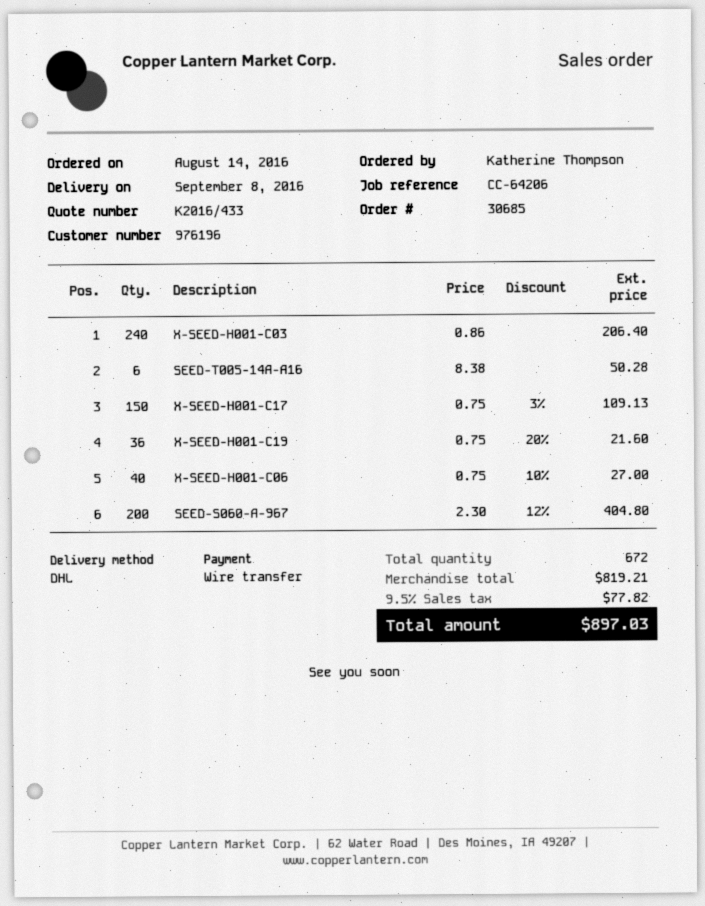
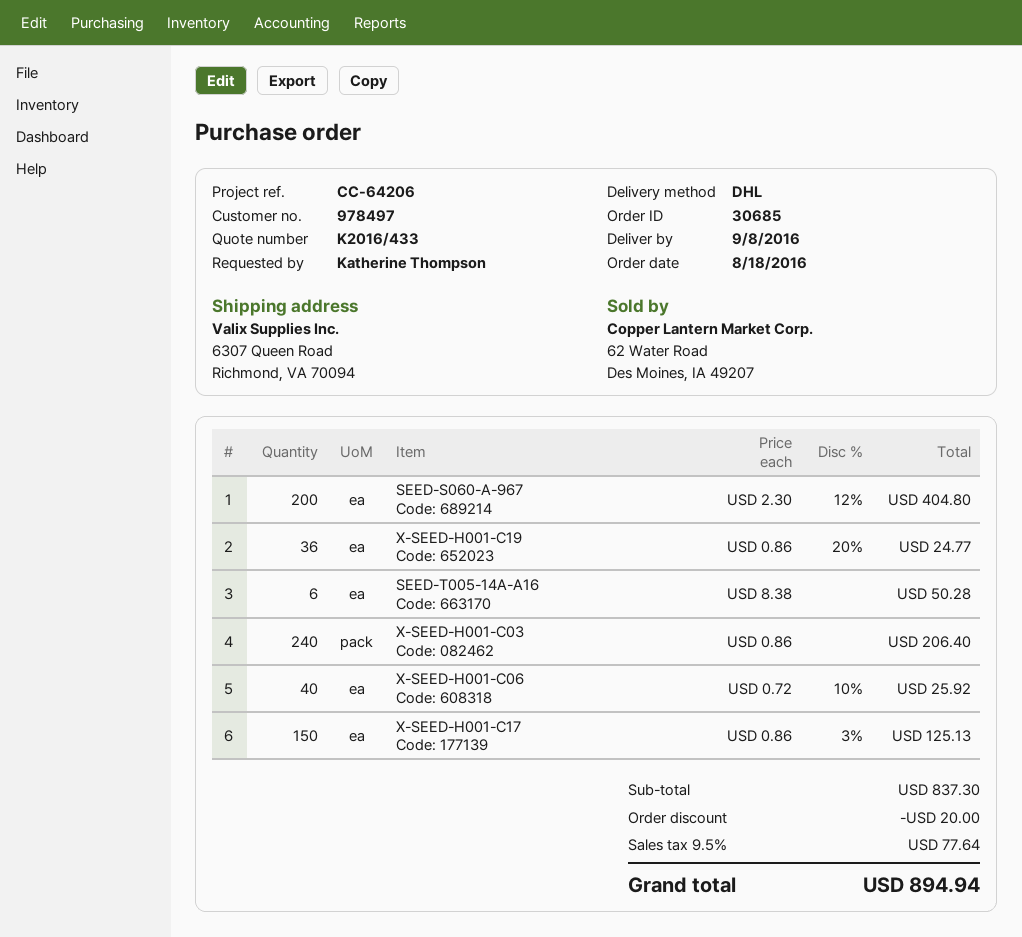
order date: 2016-08-14 -> 2016-08-18
customer number: 976196 -> 978497
X-SEED-H001-C17: 150 x 0.75 - 3% = 109.13 -> 150 x 0.86 - 3% = 125.13
X-SEED-H001-C19: 36 x 0.75 - 20% = 21.60 -> 36 x 0.86 - 20% = 24.77
X-SEED-H001-C06: 40 x 0.75 - 10% = 27.00 -> 40 x 0.72 - 10% = 25.92
subtotal: 819.21 -> 837.30
discount: none -> 20.00
tax: 9.5% = 77.82 -> 9.5% = 77.64
total: 897.03 -> 894.94

